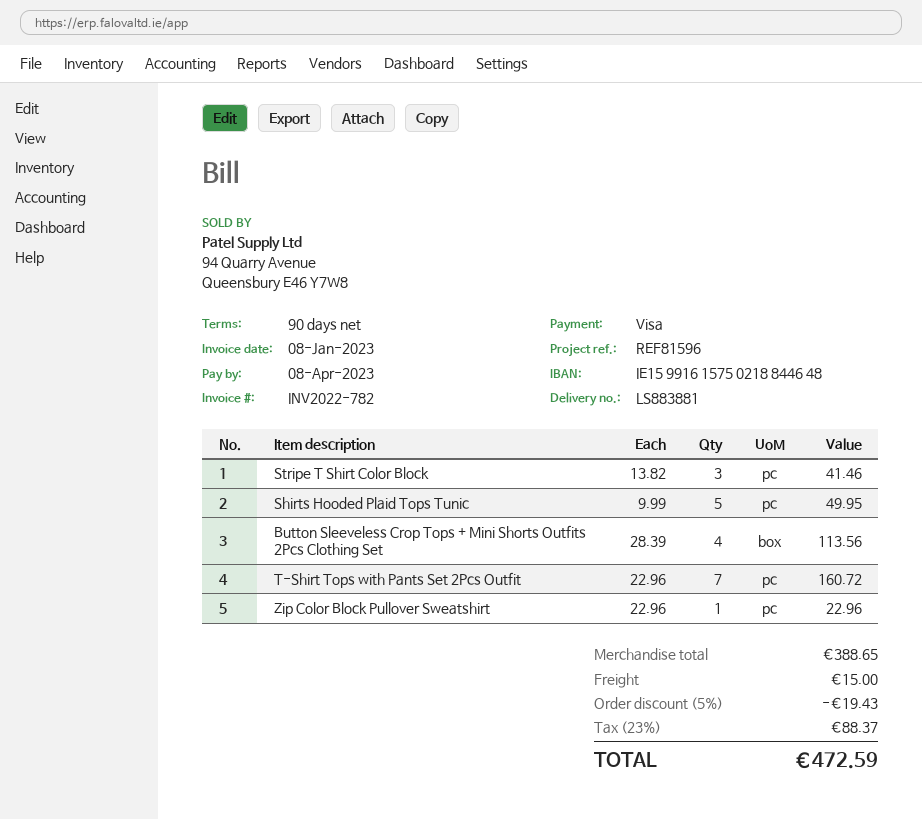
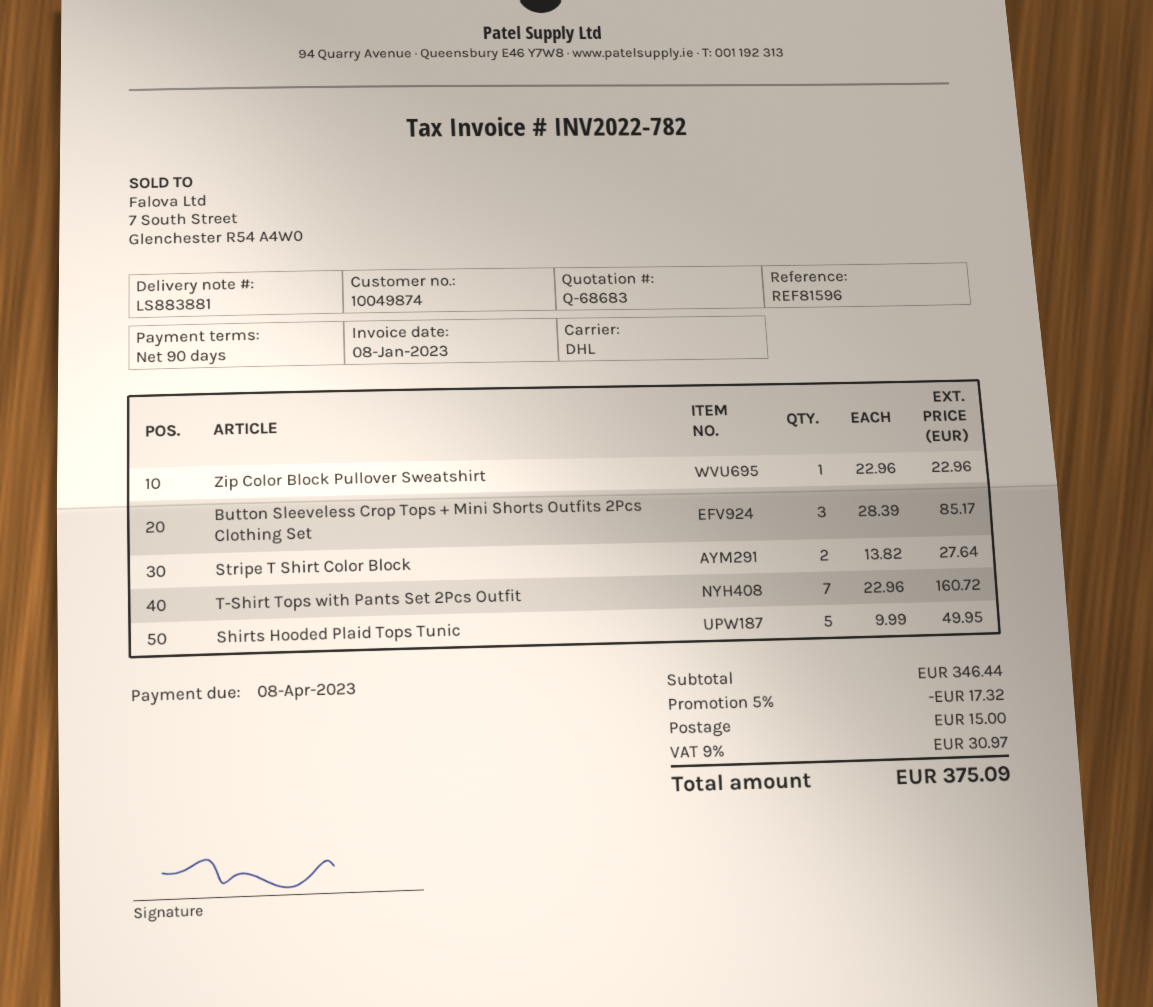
Stripe T Shirt Color Block: 3 x 13.82 = 41.46 -> 2 x 13.82 = 27.64
Button Sleeveless Crop Tops + Mini Shorts Outfits 2Pcs Clothing Set: 4 x 28.39 = 113.56 -> 3 x 28.39 = 85.17
subtotal: 388.65 -> 346.44
discount: 5% = 19.43 -> 5% = 17.32
tax: 23% = 88.37 -> 9% = 30.97
total: 472.59 -> 375.09

